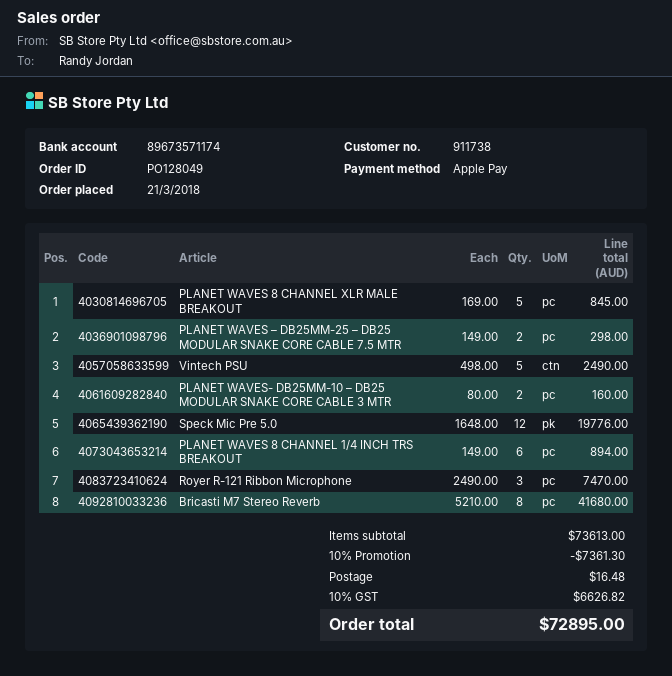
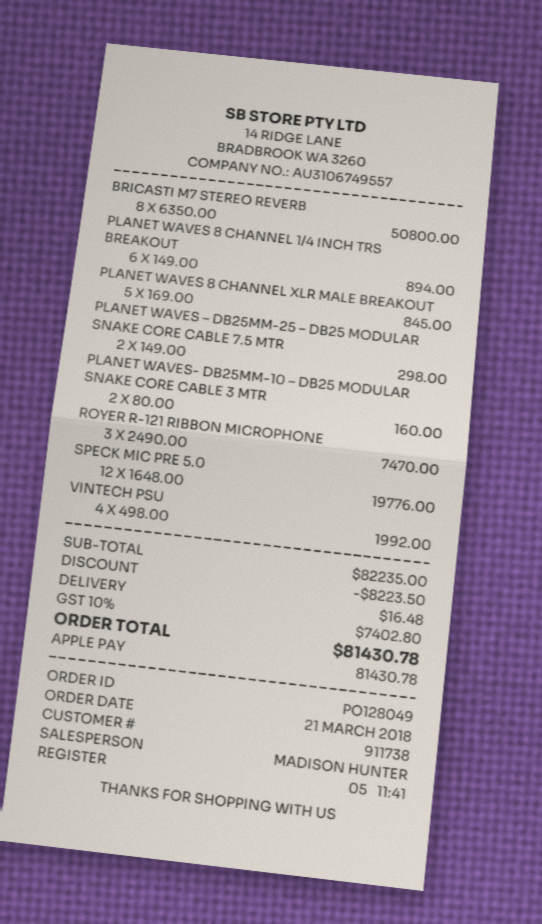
Vintech PSU: 5 x 498.00 = 2490.00 -> 4 x 498.00 = 1992.00
Bricasti M7 Stereo Reverb: 8 x 5210.00 = 41680.00 -> 8 x 6350.00 = 50800.00
subtotal: 73613.00 -> 82235.00
discount: 7361.30 -> 8223.50
tax: 10% = 6626.82 -> 10% = 7402.80
total: 72895.00 -> 81430.78

